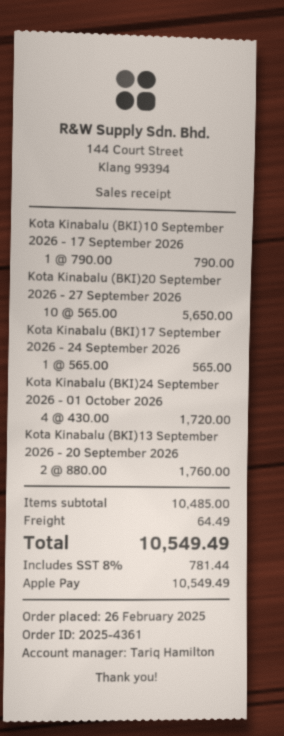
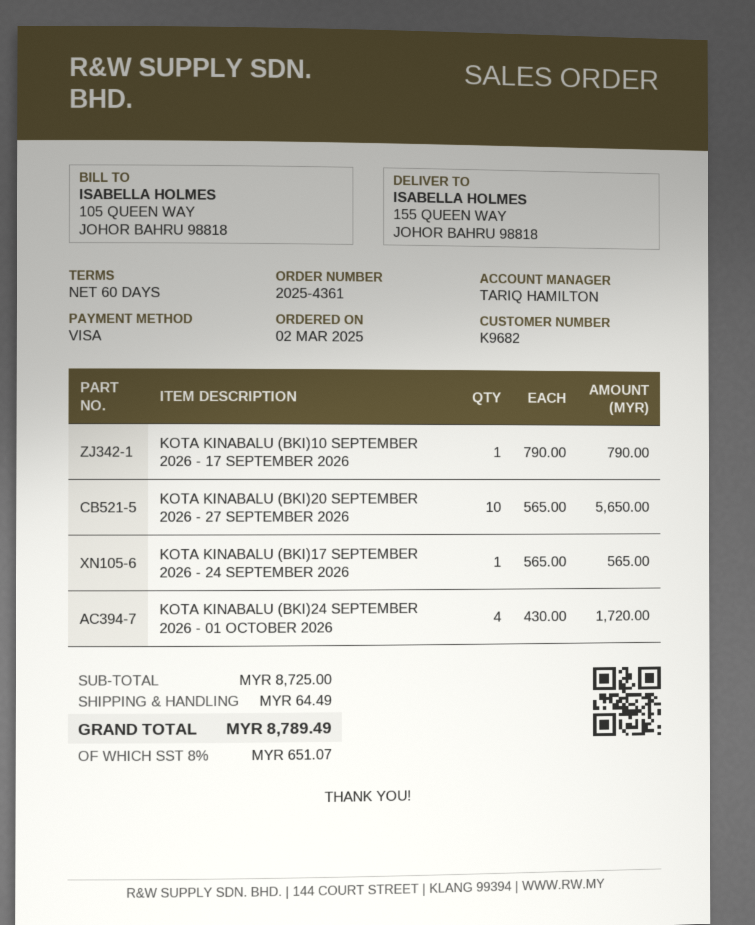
order date: 2025-02-26 -> 2025-03-02
payment method: Apple Pay -> Visa
Kota Kinabalu (BKI)13 September 2026 - 20 September 2026: 2 x 880.00 = 1760.00 -> none
subtotal: 10485.00 -> 8725.00
tax: 8% = 781.44 -> 8% = 651.07
total: 10549.49 -> 8789.49

